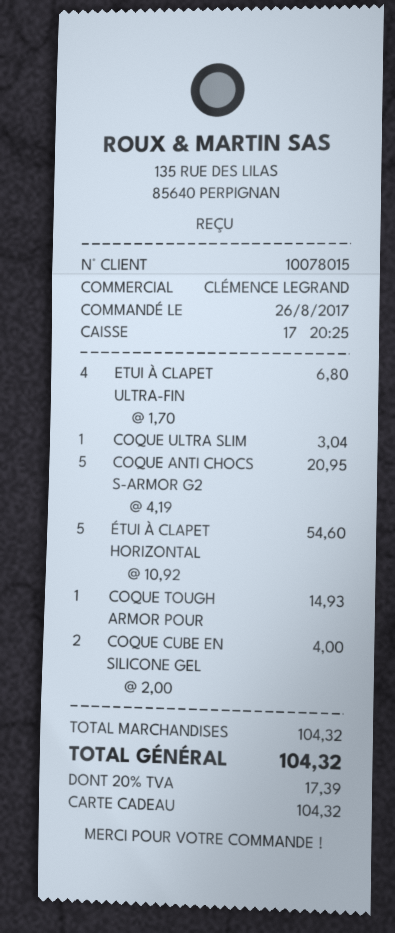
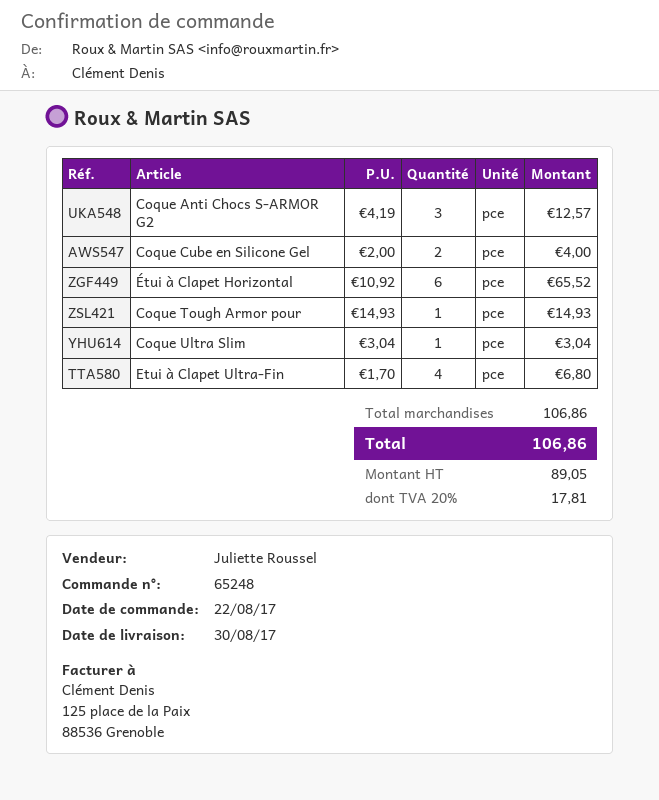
order date: 2017-08-26 -> 2017-08-22
sales rep: CLÉMENCE LEGRAND -> Juliette Roussel
COQUE ANTI CHOCS S-ARMOR G2: 5 x 4.19 = 20.95 -> 3 x 4.19 = 12.57
ÉTUI À CLAPET HORIZONTAL: 5 x 10.92 = 54.60 -> 6 x 10.92 = 65.52
subtotal: 104.32 -> 106.86
tax: 20% = 17.39 -> 20% = 17.81
total: 104.32 -> 106.86

